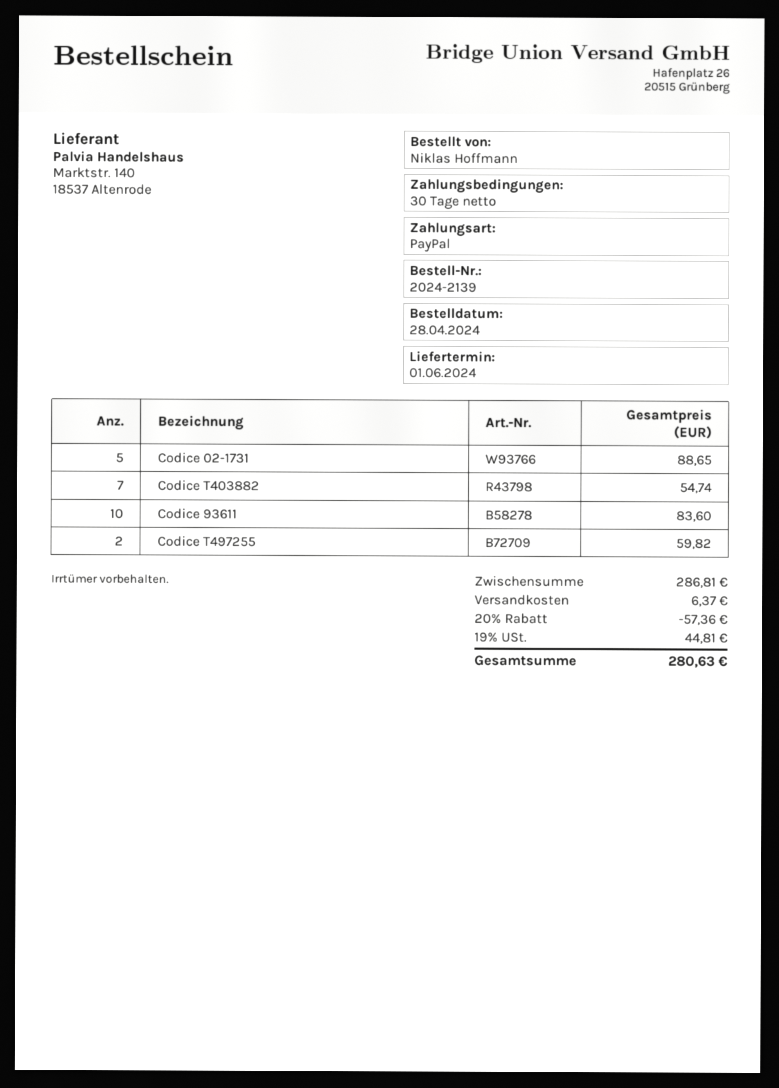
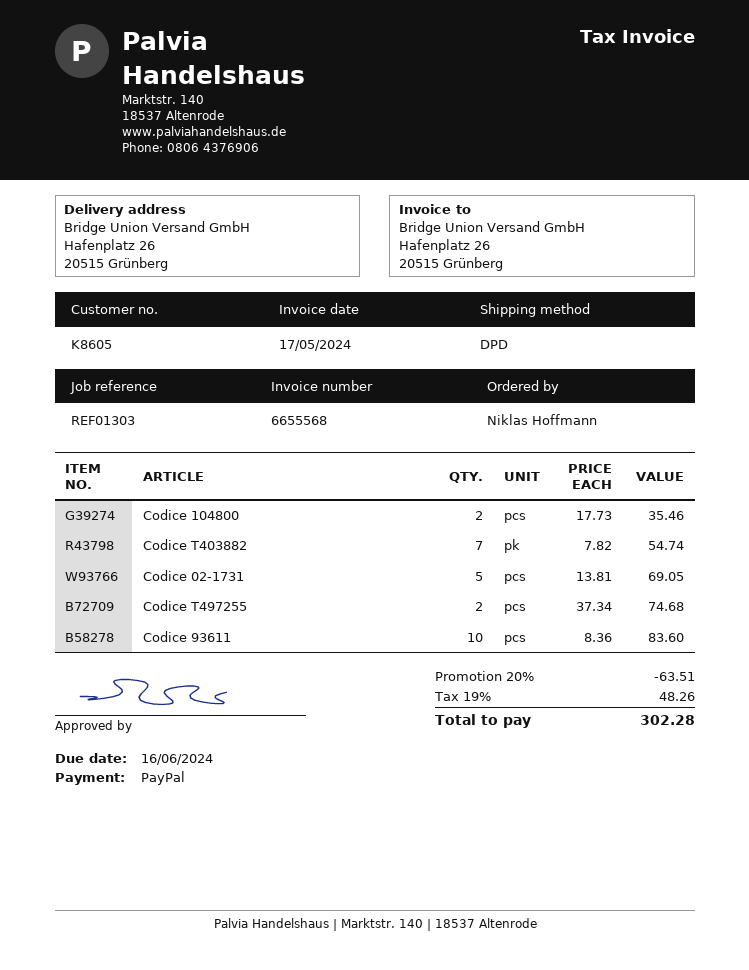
Codice 02-1731: 5 for 88.65 -> 5 for 69.05
Codice T497255: 2 for 59.82 -> 2 for 74.68
Codice 104800: none -> 2 for 35.46
discount: 20% = 57.36 -> 20% = 63.51
shipping: 6.37 -> none
tax: 19% = 44.81 -> 19% = 48.26
total: 280.63 -> 302.28

